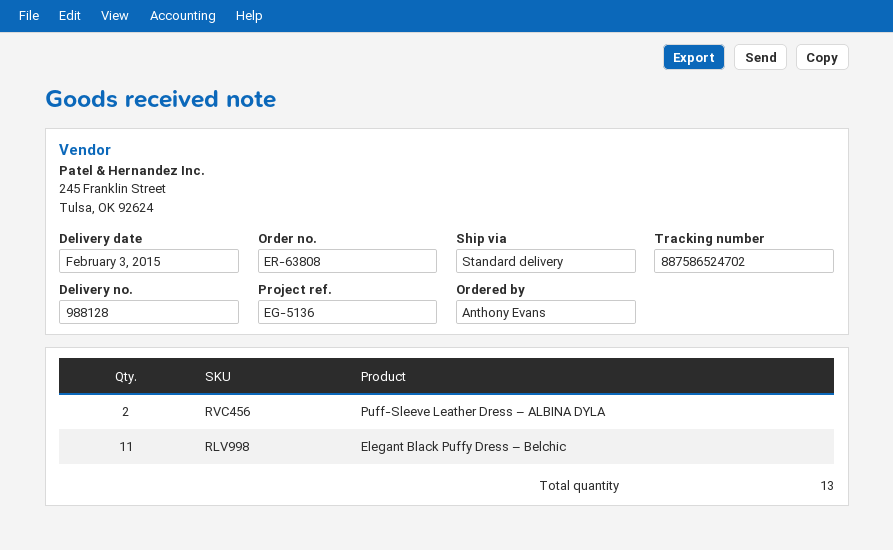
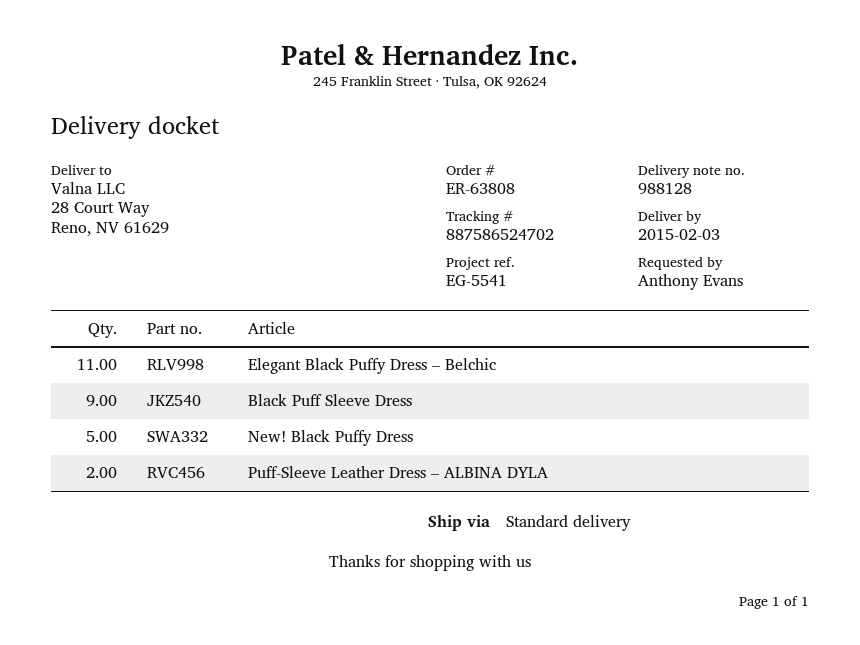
reference: EG-5136 -> EG-5541
Black Puff Sleeve Dress: none -> 9
New! Black Puffy Dress: none -> 5

